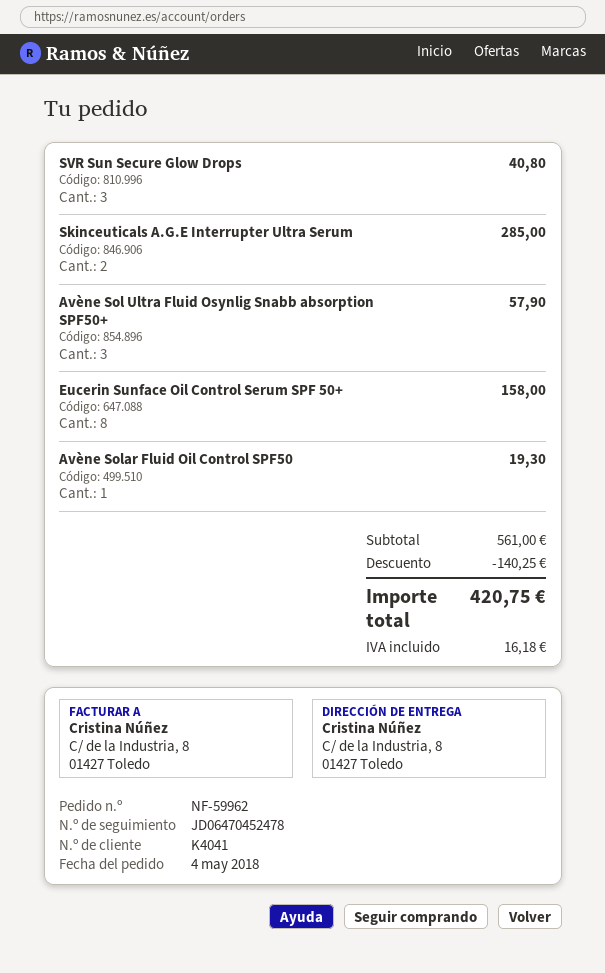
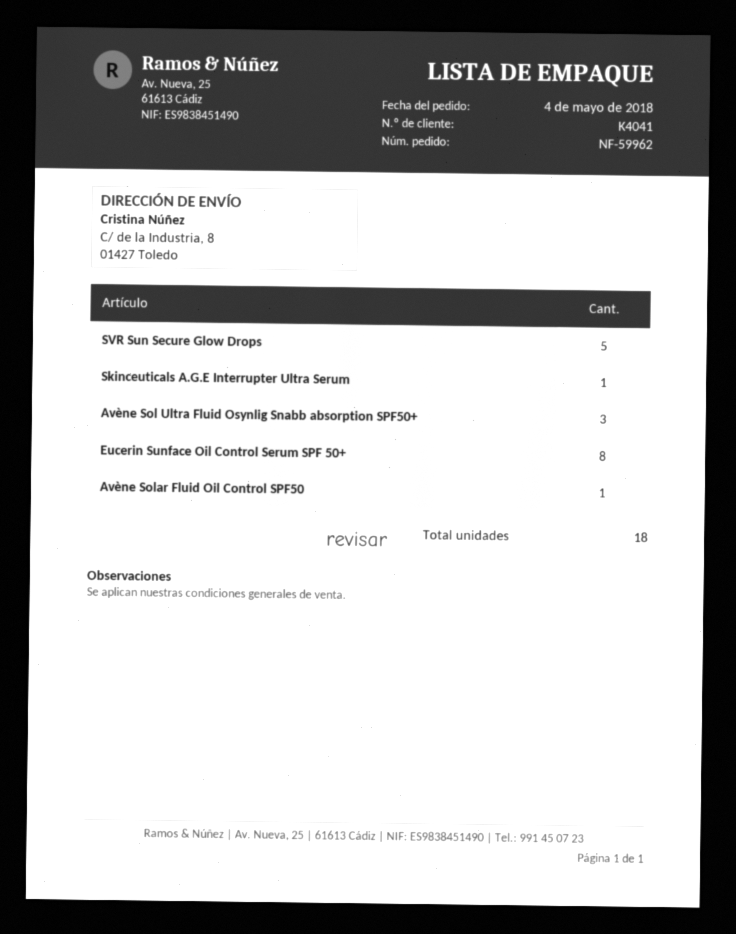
SVR Sun Secure Glow Drops: 3 -> 5
Skinceuticals A.G.E Interrupter Ultra Serum: 2 -> 1

